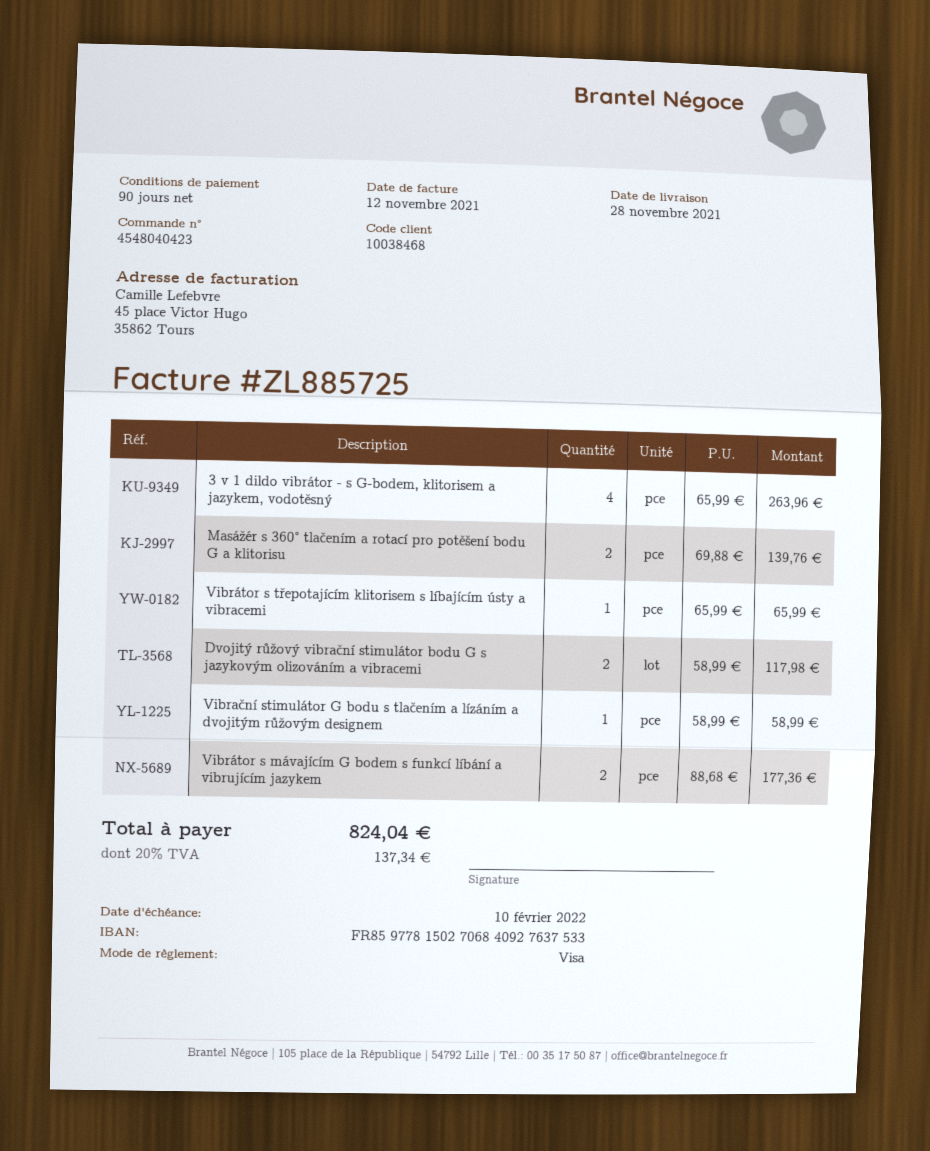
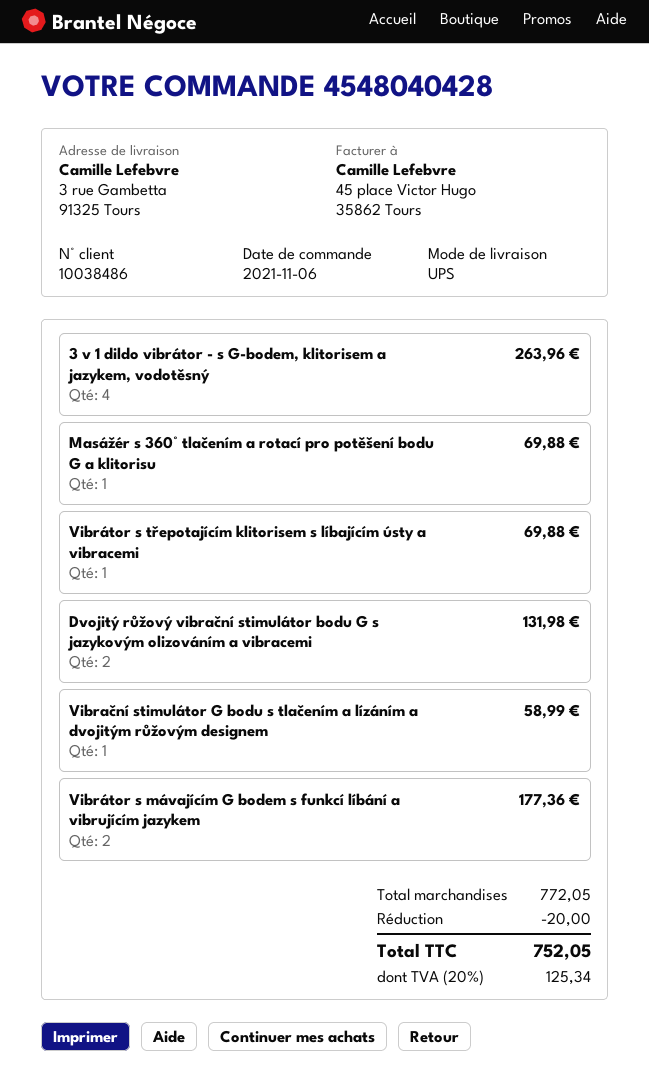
order number: 4548040423 -> 4548040428
customer number: 10038468 -> 10038486
Masážér s 360° tlačením a rotací pro potěšení bodu G a klitorisu: 2 for 139.76 -> 1 for 69.88
Vibrátor s třepotajícím klitorisem s líbajícím ústy a vibracemi: 1 for 65.99 -> 1 for 69.88
Dvojitý růžový vibrační stimulátor bodu G s jazykovým olizováním a vibracemi: 2 for 117.98 -> 2 for 131.98
discount: none -> 20.00
tax: 20% = 137.34 -> 20% = 125.34
total: 824.04 -> 752.05

